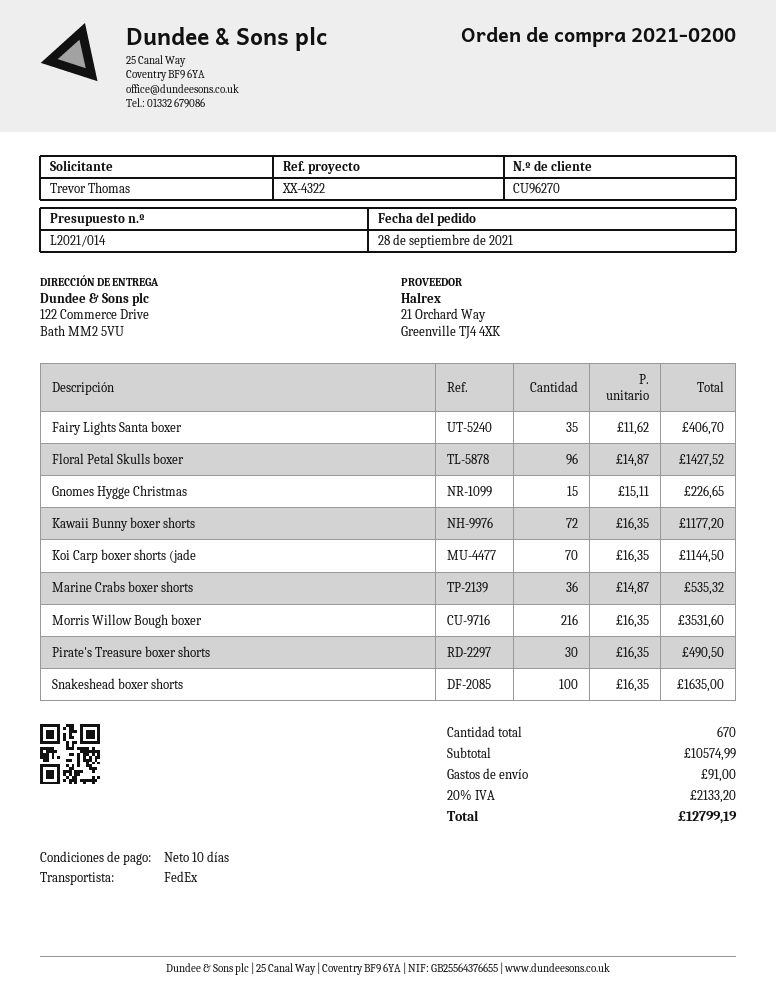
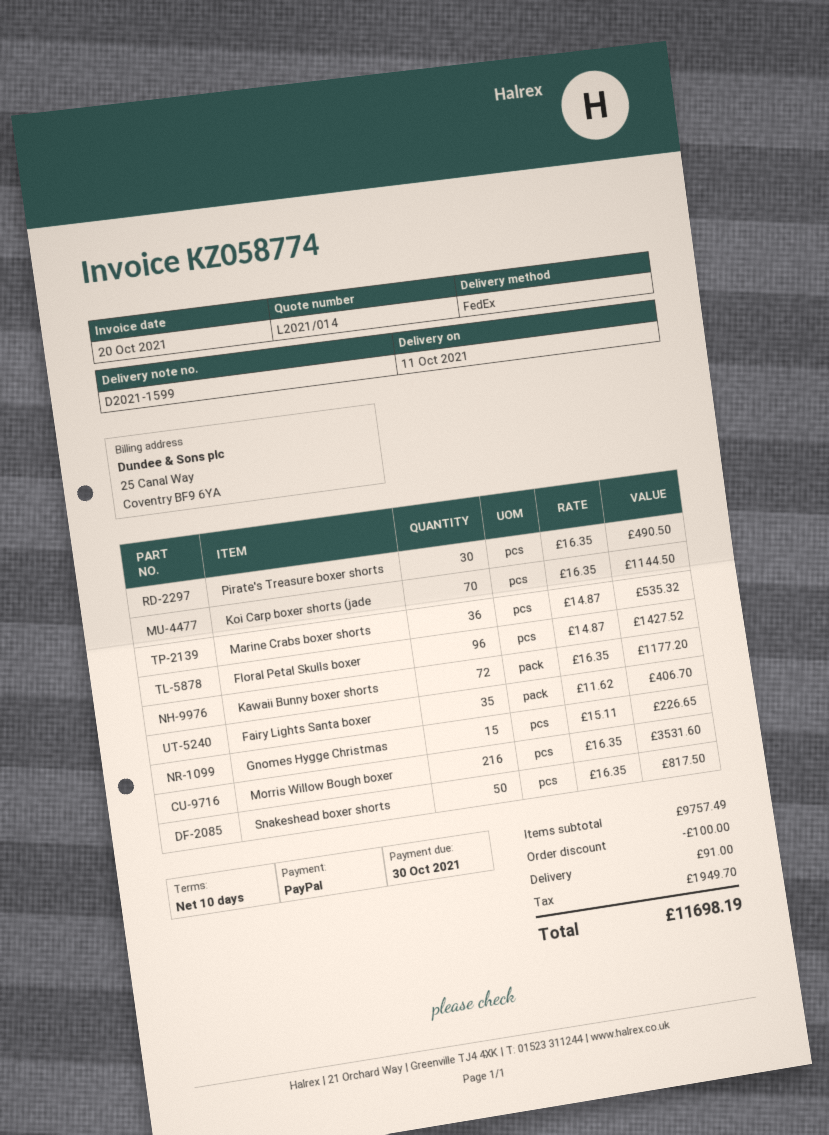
Snakeshead boxer shorts: 100 x 16.35 = 1635.00 -> 50 x 16.35 = 817.50
subtotal: 10574.99 -> 9757.49
discount: none -> 100.00
tax: 2133.20 -> 1949.70
total: 12799.19 -> 11698.19

